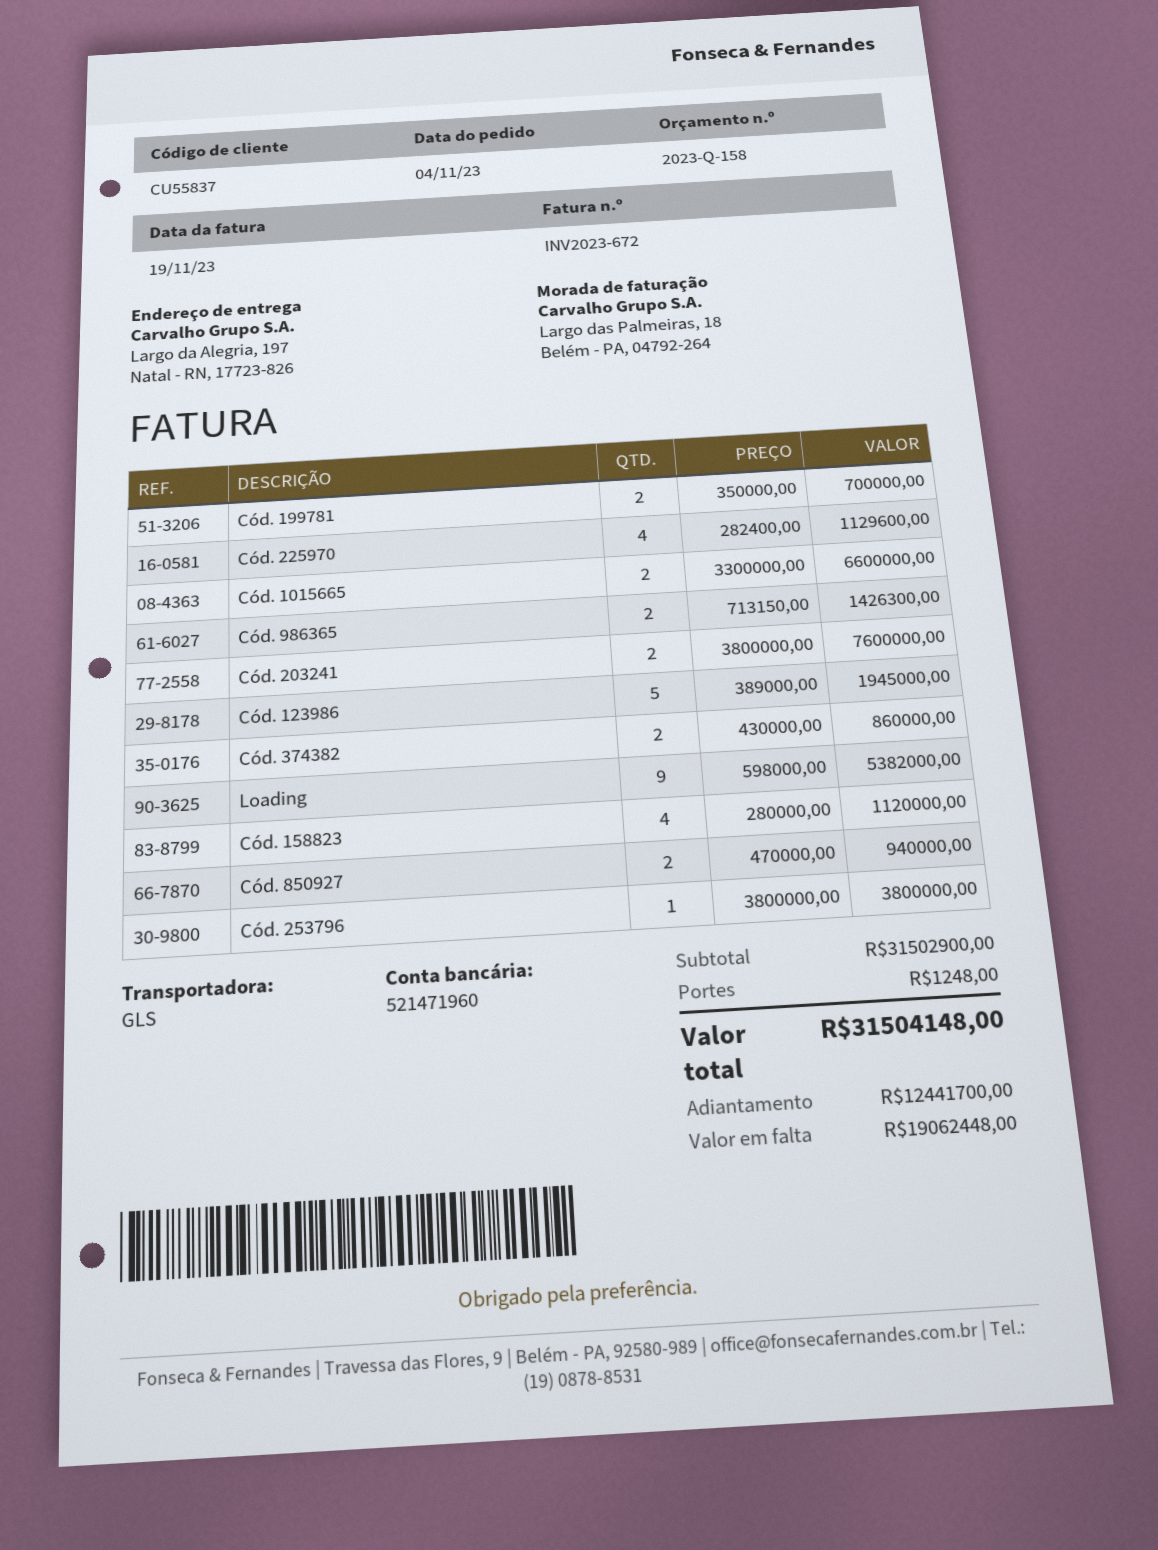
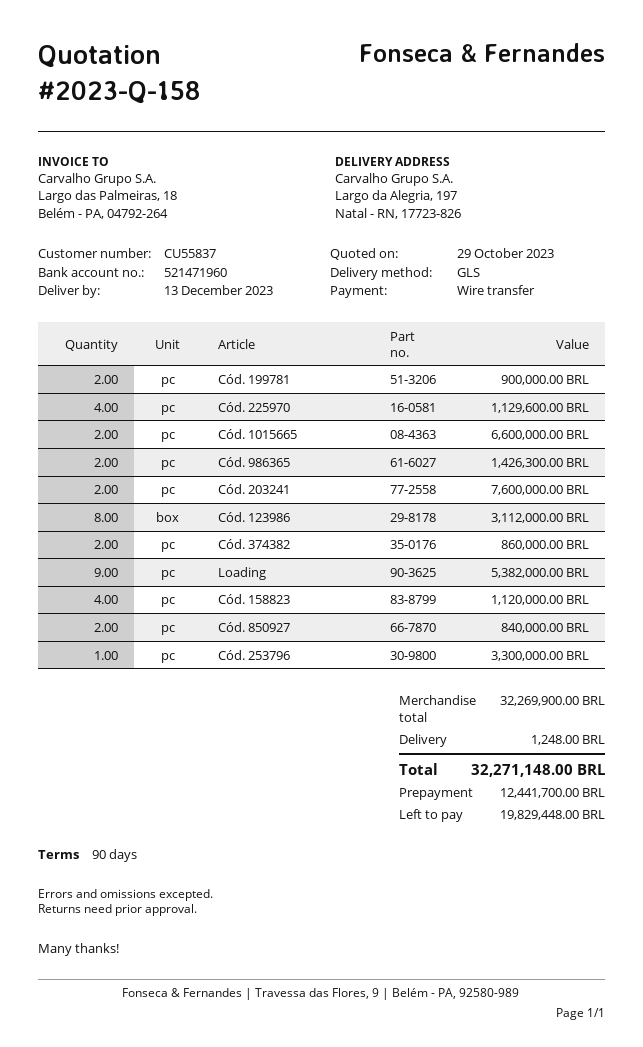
Cód. 199781: 2 for 700000.00 -> 2 for 900000.00
Cód. 123986: 5 for 1945000.00 -> 8 for 3112000.00
Cód. 850927: 2 for 940000.00 -> 2 for 840000.00
Cód. 253796: 1 for 3800000.00 -> 1 for 3300000.00
subtotal: 31502900.00 -> 32269900.00
total: 31504148.00 -> 32271148.00
balance: 19062448.00 -> 19829448.00

